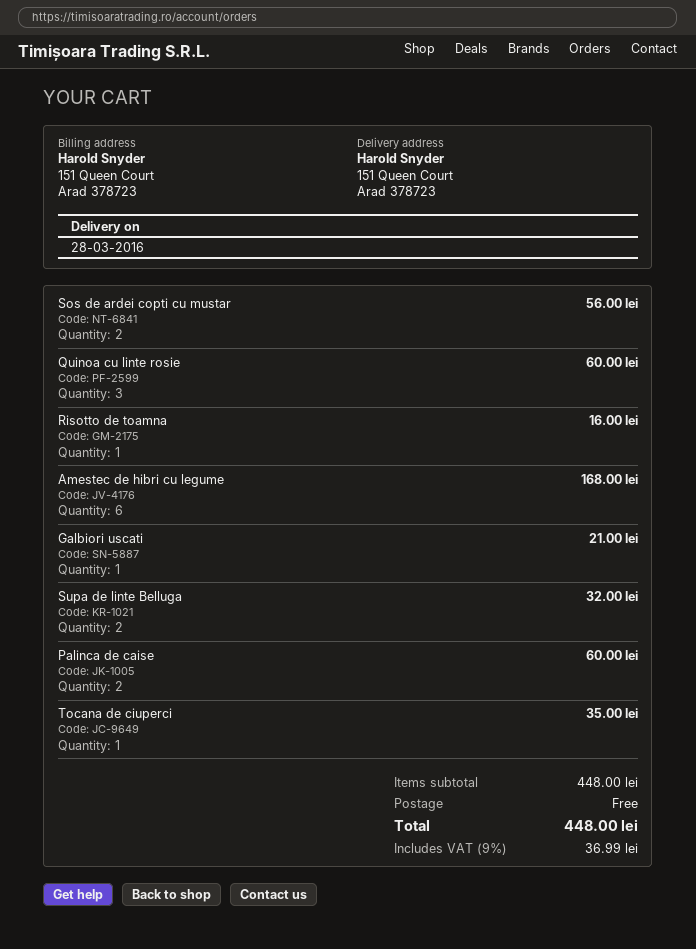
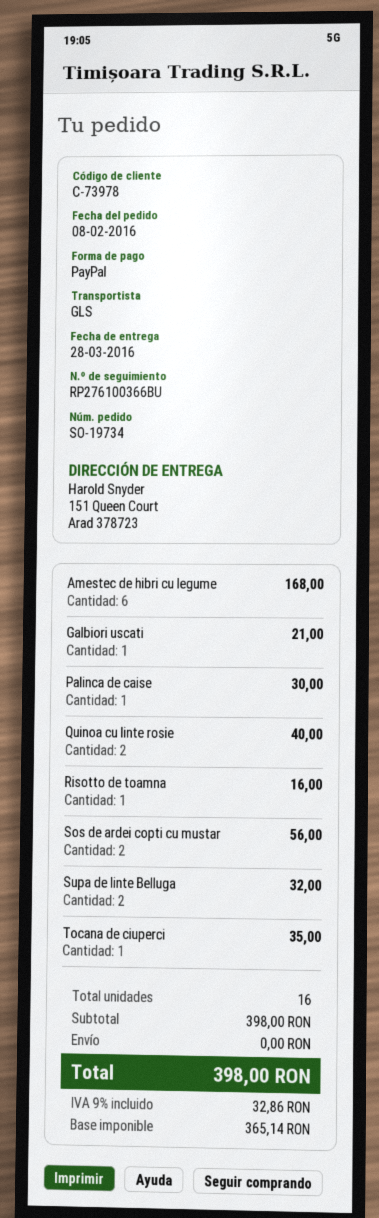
Quinoa cu linte rosie: 3 for 60.00 -> 2 for 40.00
Palinca de caise: 2 for 60.00 -> 1 for 30.00
subtotal: 448.00 -> 398.00
tax: 9% = 36.99 -> 9% = 32.86
total: 448.00 -> 398.00

